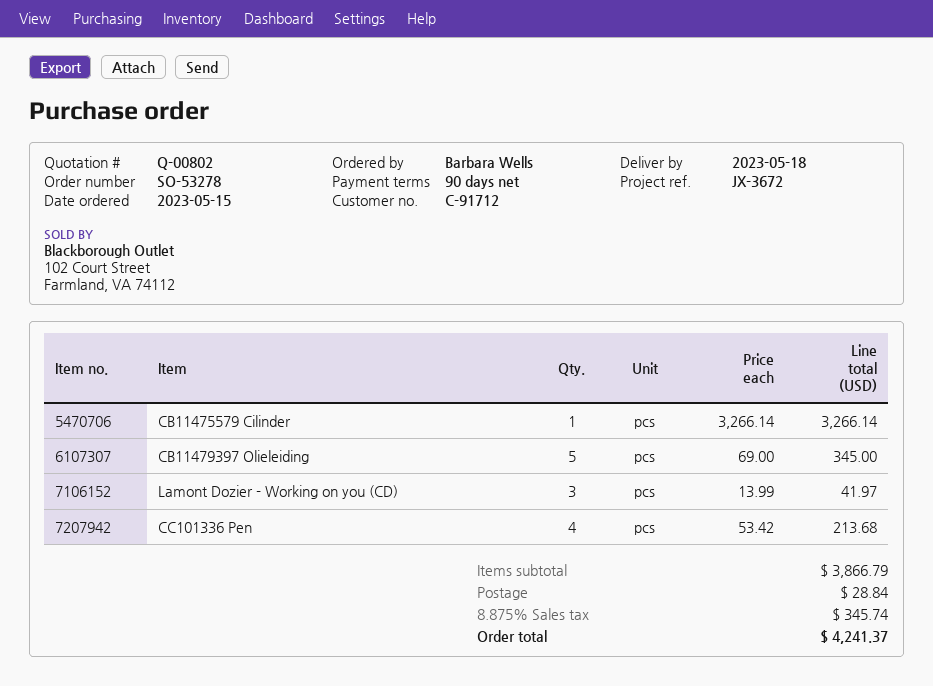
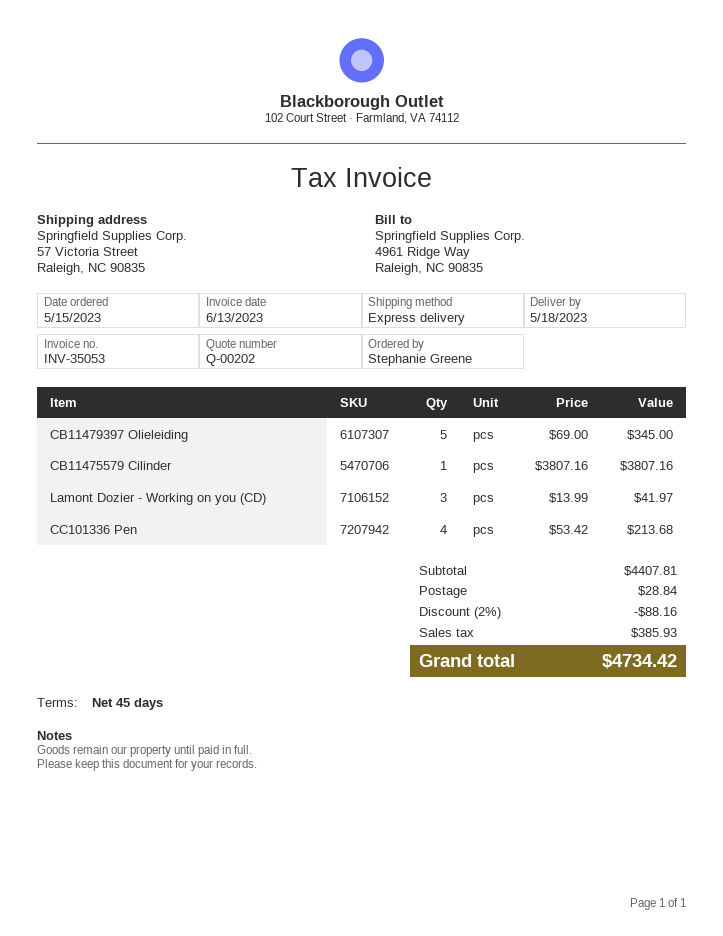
quote number: Q-00802 -> Q-00202
payment terms: 90 days -> 45 days
ordered by: Barbara Wells -> Stephanie Greene
CB11475579 Cilinder: 1 x 3266.14 = 3266.14 -> 1 x 3807.16 = 3807.16
subtotal: 3866.79 -> 4407.81
discount: none -> 2% = 88.16
tax: 345.74 -> 385.93
total: 4241.37 -> 4734.42

